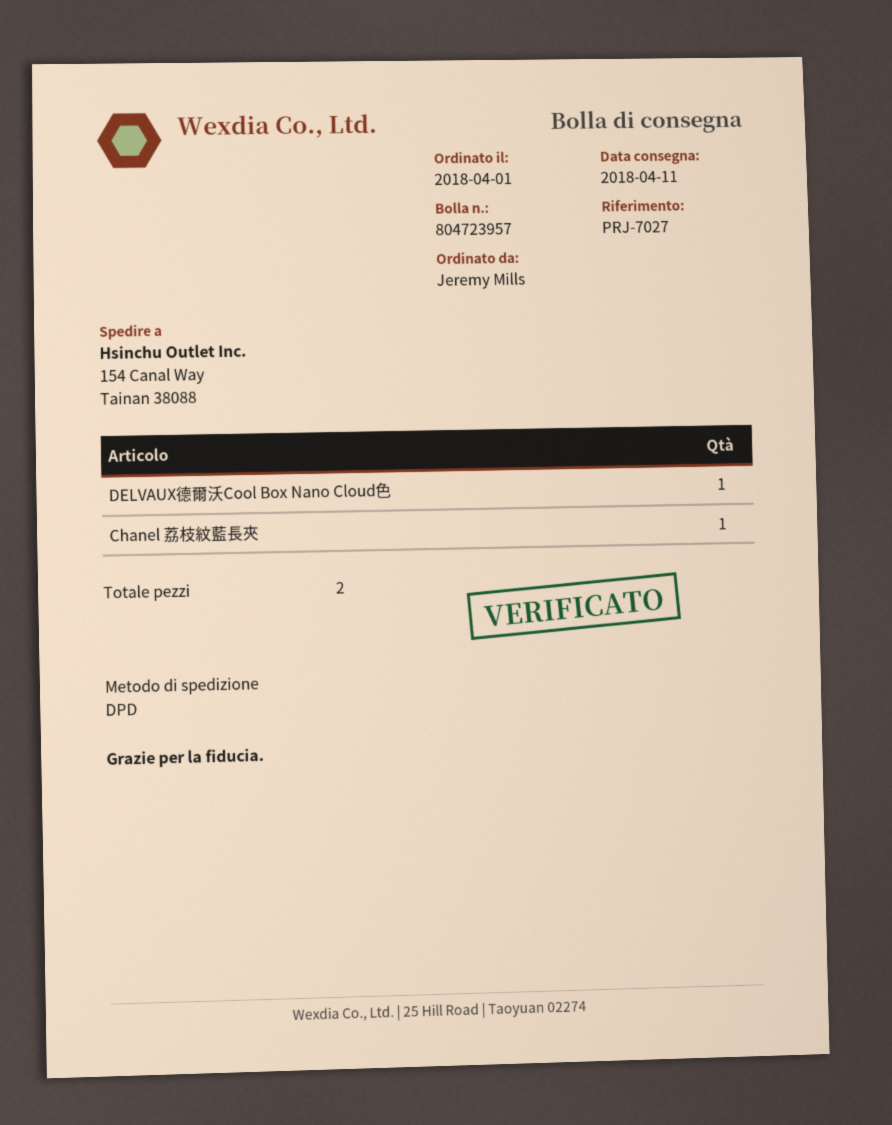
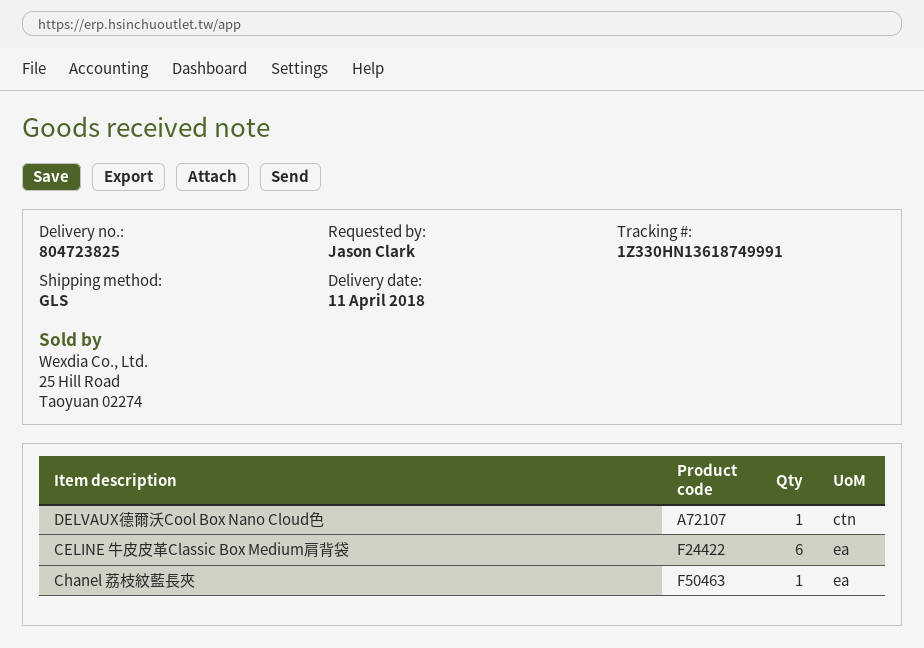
delivery note number: 804723957 -> 804723825
ordered by: Jeremy Mills -> Jason Clark
shipping method: DPD -> GLS
CELINE 牛皮皮革Classic Box Medium肩背袋: none -> 6

